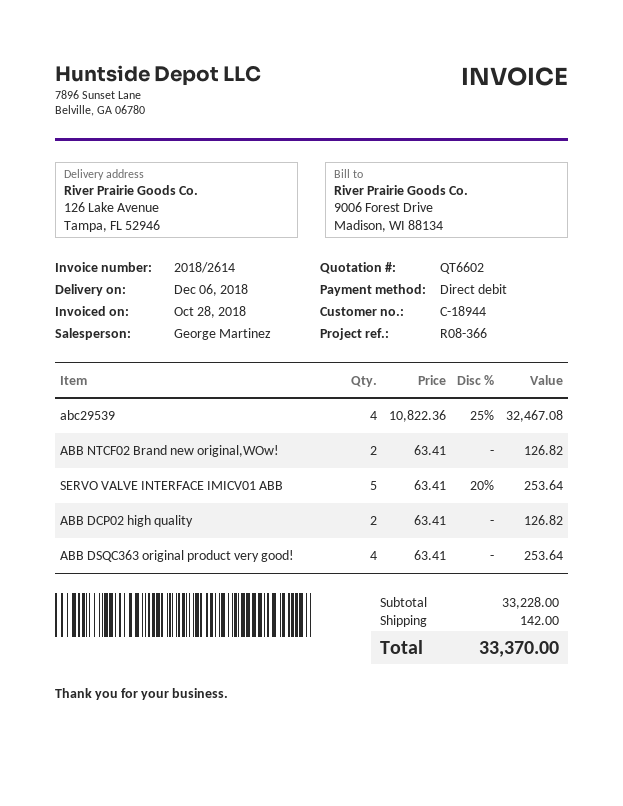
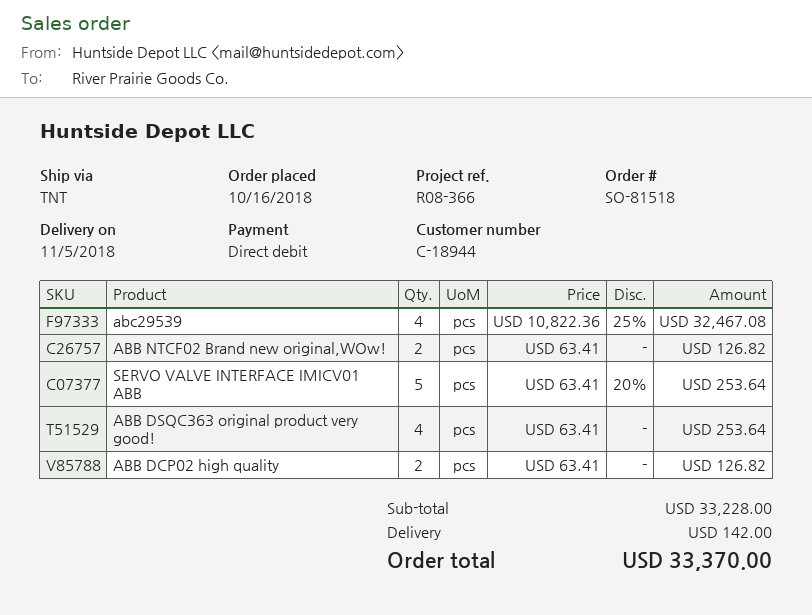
delivery date: 2018-12-06 -> 2018-11-05

